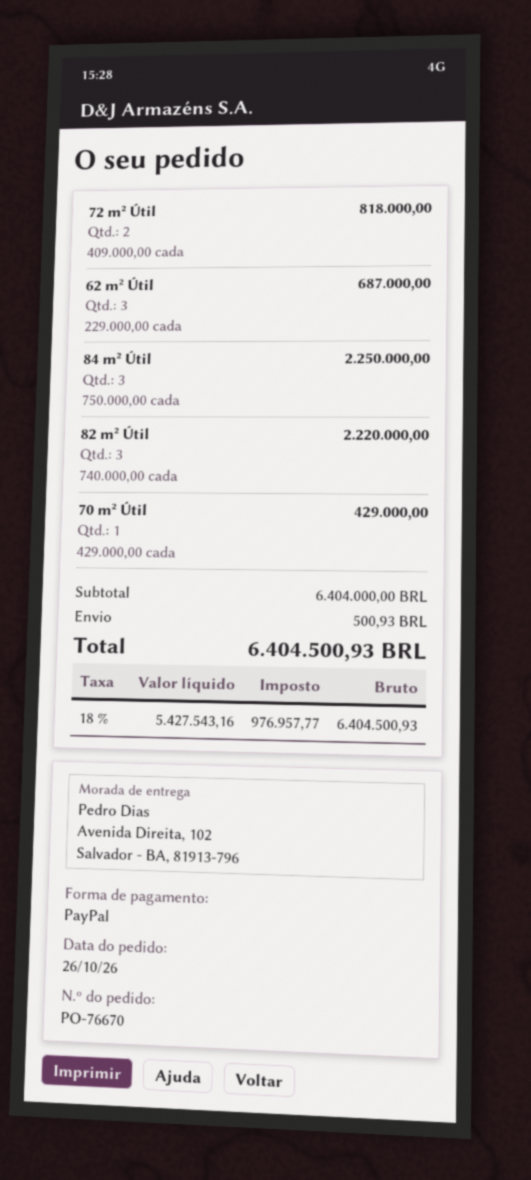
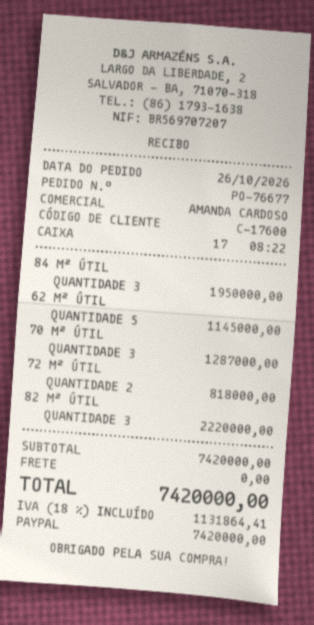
order number: PO-76670 -> PO-76677
62 m² Útil: 3 for 687000.00 -> 5 for 1145000.00
84 m² Útil: 3 for 2250000.00 -> 3 for 1950000.00
70 m² Útil: 1 for 429000.00 -> 3 for 1287000.00
subtotal: 6404000.00 -> 7420000.00
shipping: 500.93 -> 0.00
tax: 18% = 976957.77 -> 18% = 1131864.41
total: 6404500.93 -> 7420000.00

